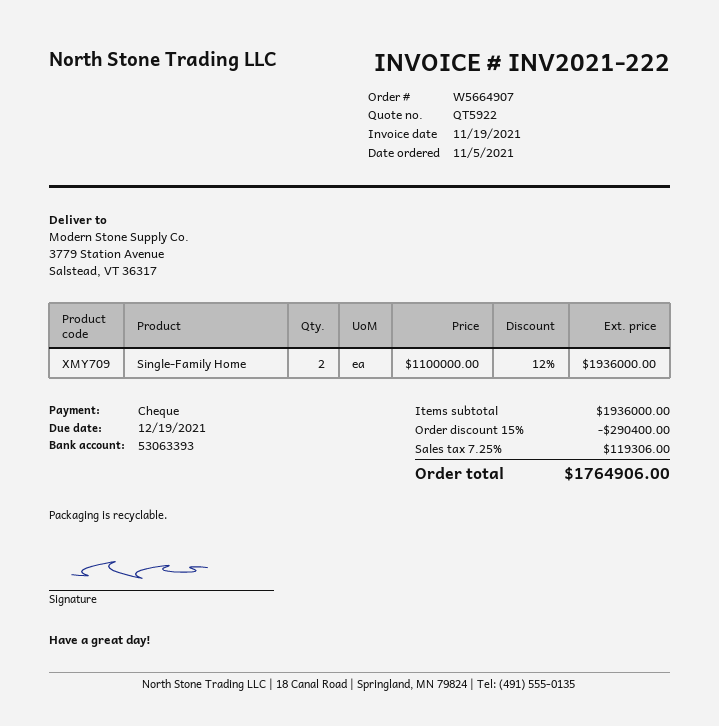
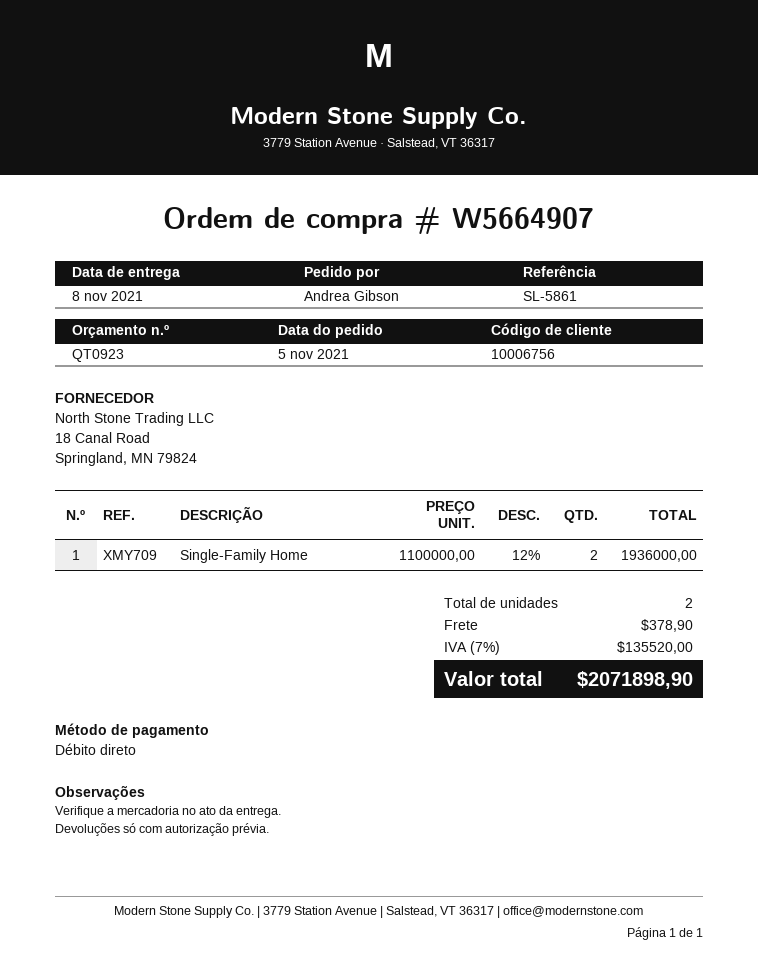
quote number: QT5922 -> QT0923
payment method: cheque -> direct debit
discount: 15% = 290400.00 -> none
shipping: none -> 378.90
tax: 7.25% = 119306.00 -> 7% = 135520.00
total: 1764906.00 -> 2071898.90

